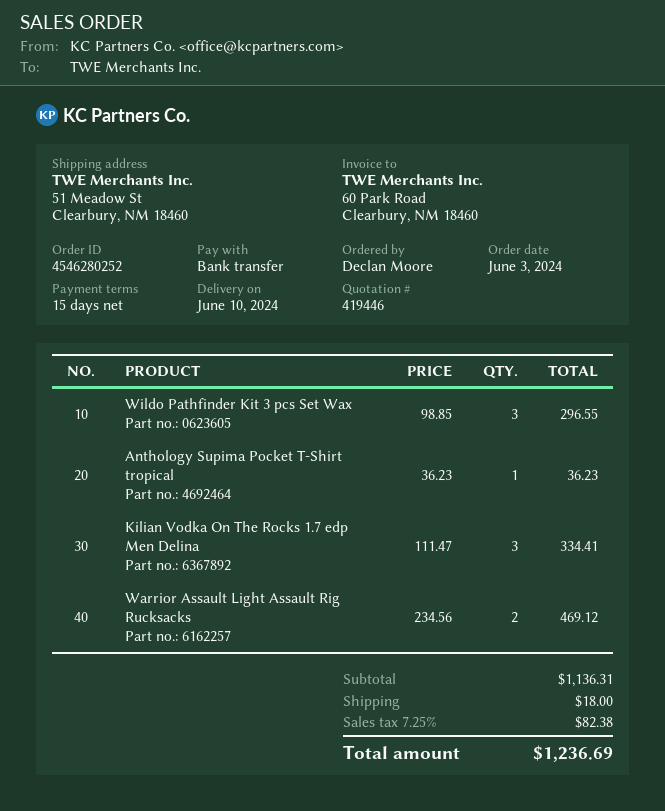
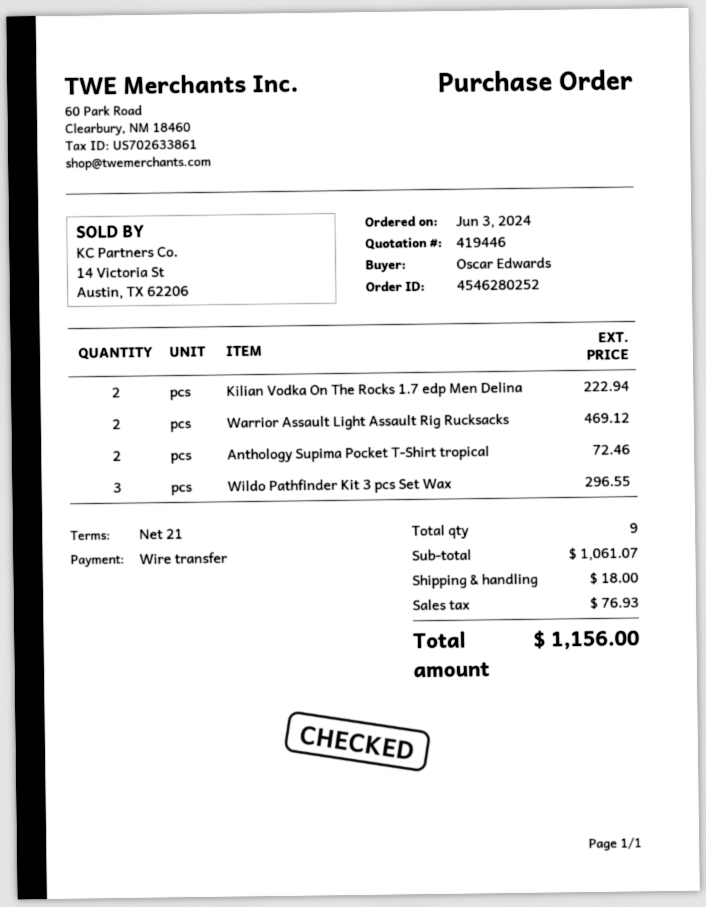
payment terms: 15 days -> 21 days
ordered by: Declan Moore -> Oscar Edwards
Anthology Supima Pocket T-Shirt tropical: 1 for 36.23 -> 2 for 72.46
Kilian Vodka On The Rocks 1.7 edp Men Delina: 3 for 334.41 -> 2 for 222.94
subtotal: 1136.31 -> 1061.07
tax: 82.38 -> 76.93
total: 1236.69 -> 1156.00

